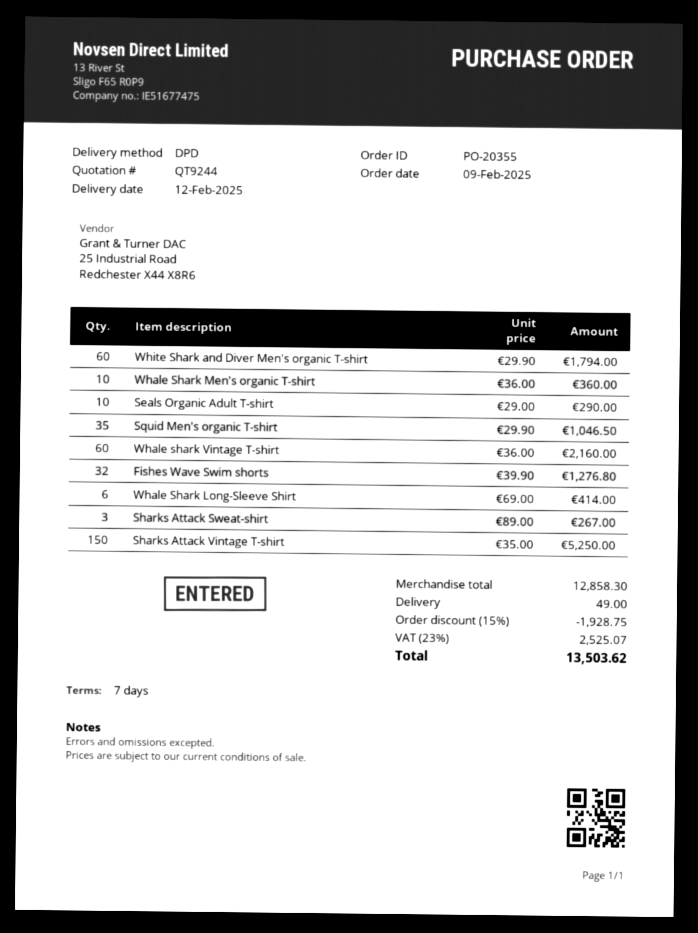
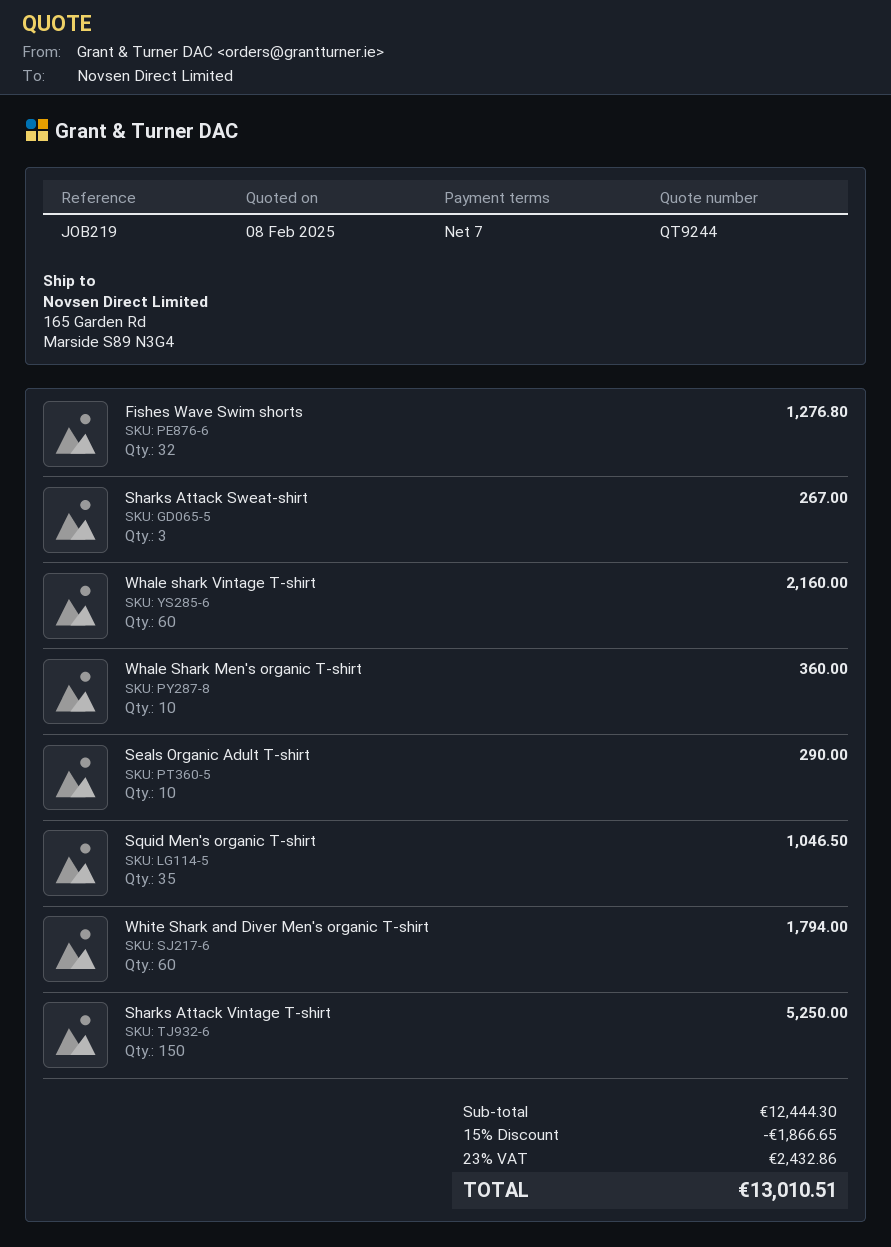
Whale Shark Long-Sleeve Shirt: 6 for 414.00 -> none
subtotal: 12858.30 -> 12444.30
discount: 15% = 1928.75 -> 15% = 1866.65
shipping: 49.00 -> none
tax: 23% = 2525.07 -> 23% = 2432.86
total: 13503.62 -> 13010.51

